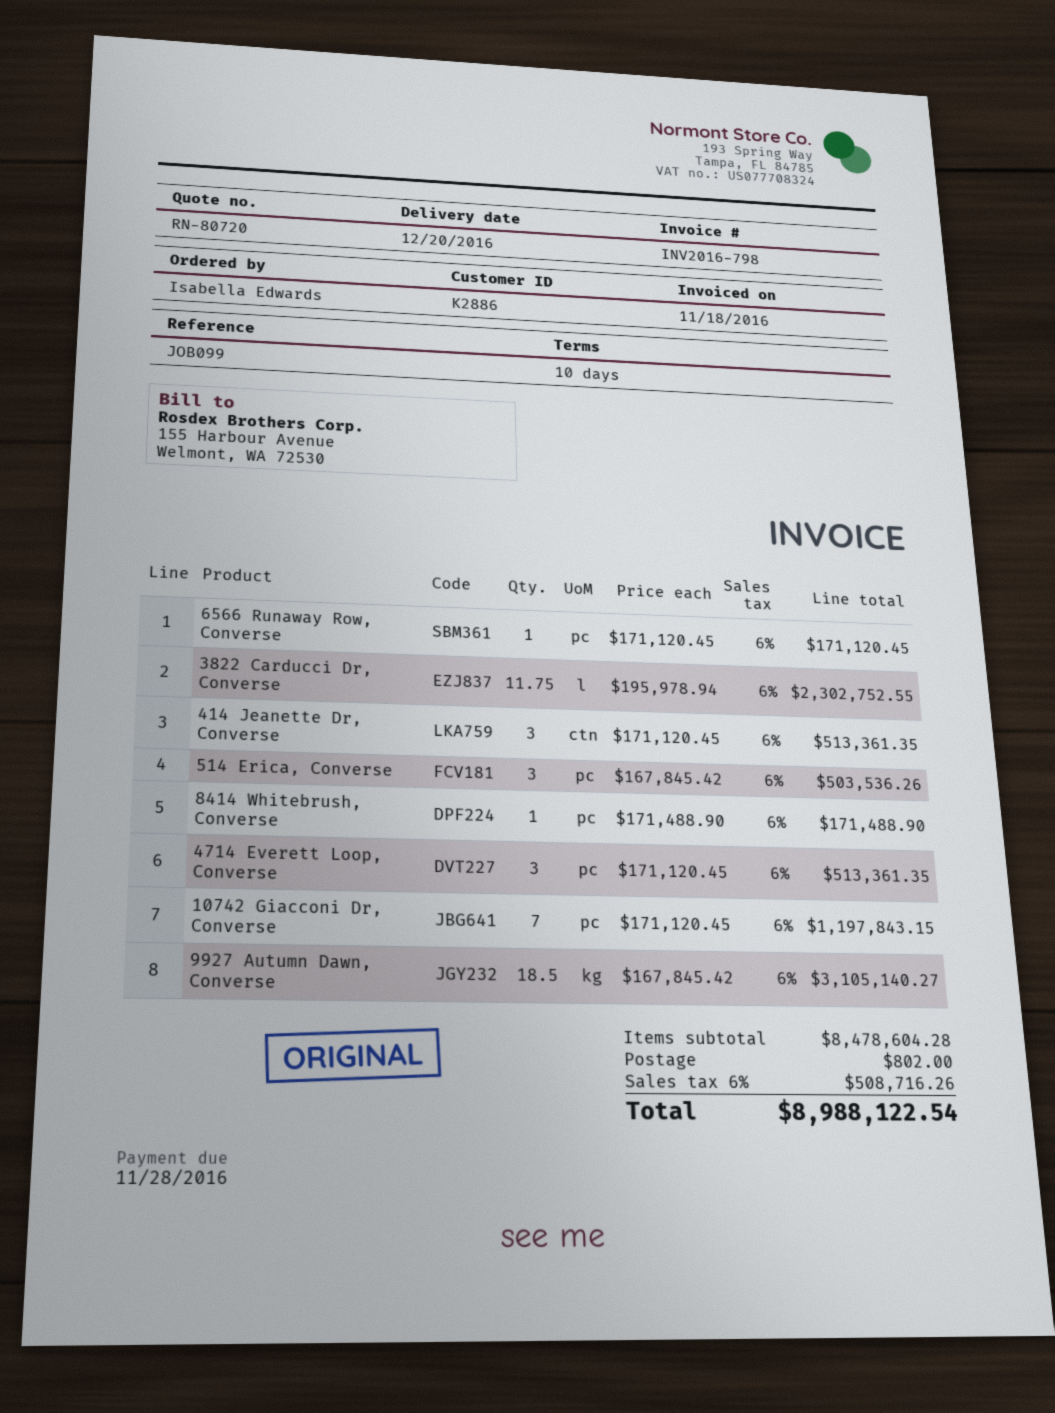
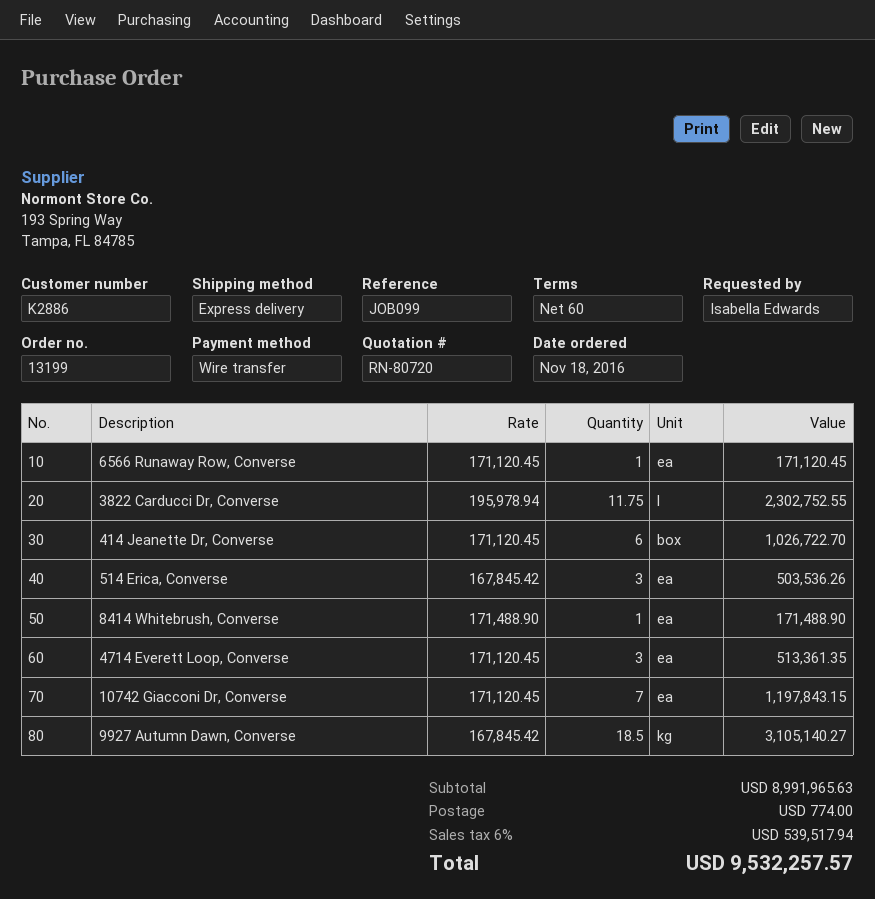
payment terms: 10 days -> 60 days
414 Jeanette Dr, Converse: 3 x 171120.45 = 513361.35 -> 6 x 171120.45 = 1026722.70
subtotal: 8478604.28 -> 8991965.63
shipping: 802.00 -> 774.00
tax: 6% = 508716.26 -> 6% = 539517.94
total: 8988122.54 -> 9532257.57

